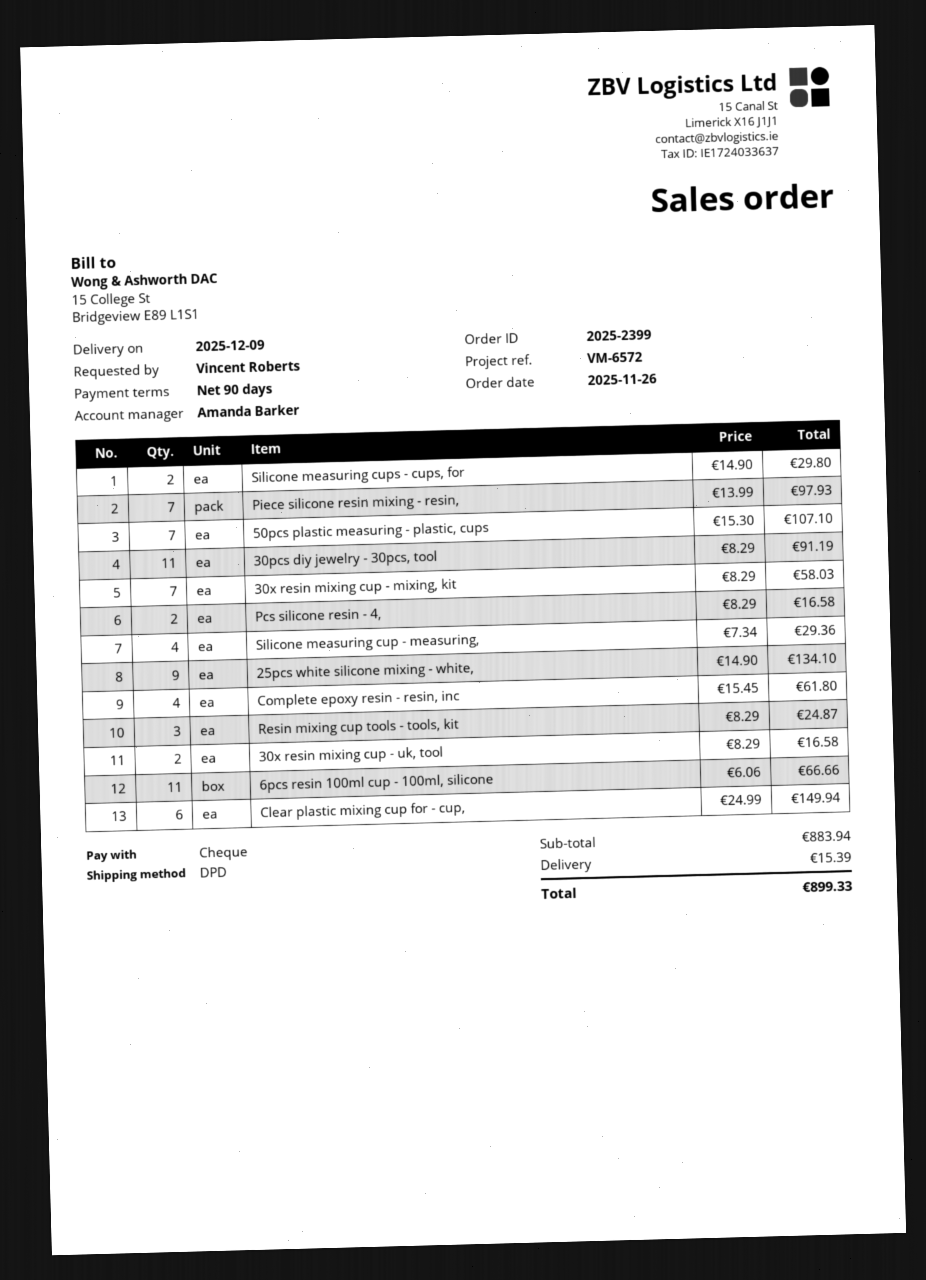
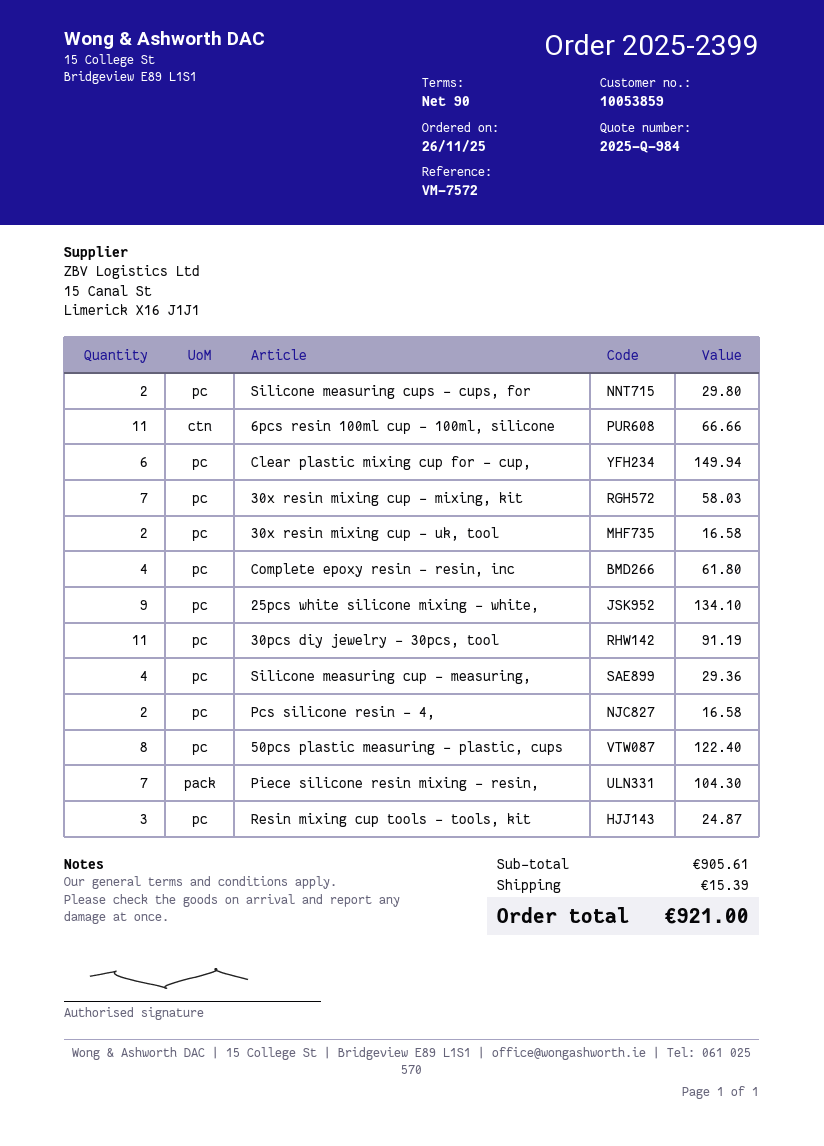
reference: VM-6572 -> VM-7572
Piece silicone resin mixing - resin,: 7 for 97.93 -> 7 for 104.30
50pcs plastic measuring - plastic, cups: 7 for 107.10 -> 8 for 122.40
subtotal: 883.94 -> 905.61
total: 899.33 -> 921.00

